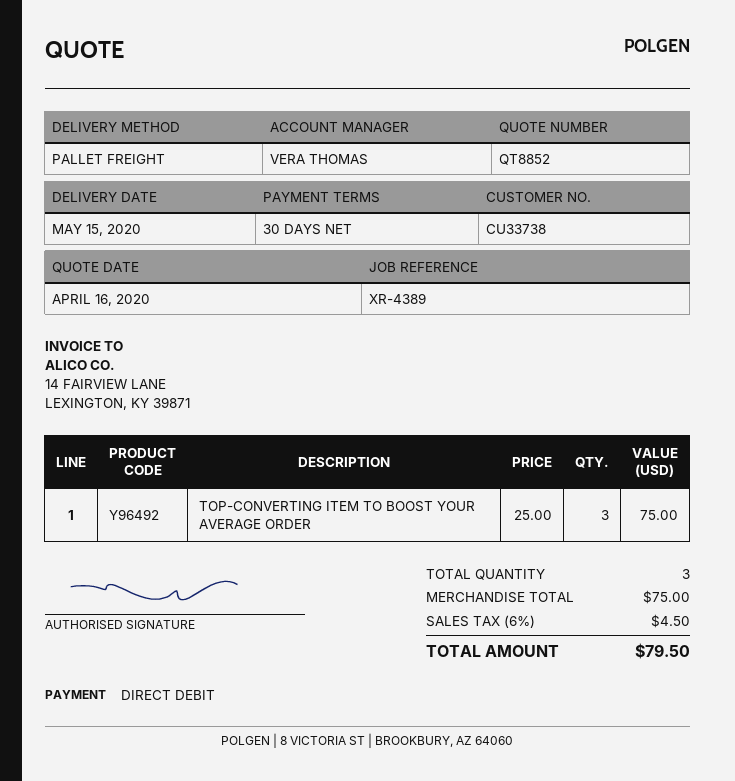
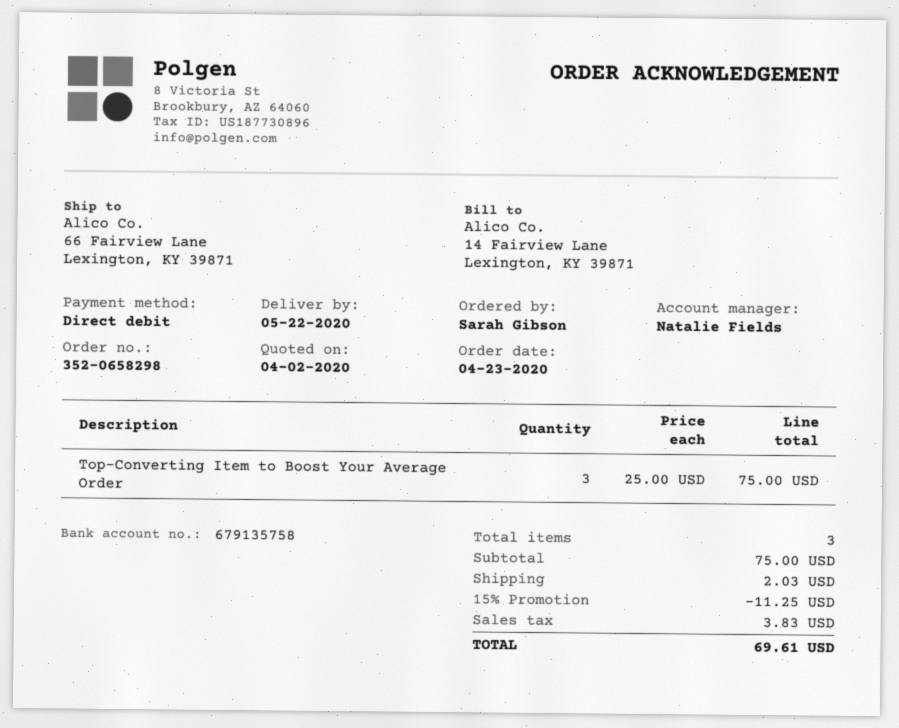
quote date: 2020-04-16 -> 2020-04-02
delivery date: 2020-05-15 -> 2020-05-22
sales rep: VERA THOMAS -> Natalie Fields
discount: none -> 15% = 11.25
shipping: none -> 2.03
tax: 4.50 -> 3.83
total: 79.50 -> 69.61

